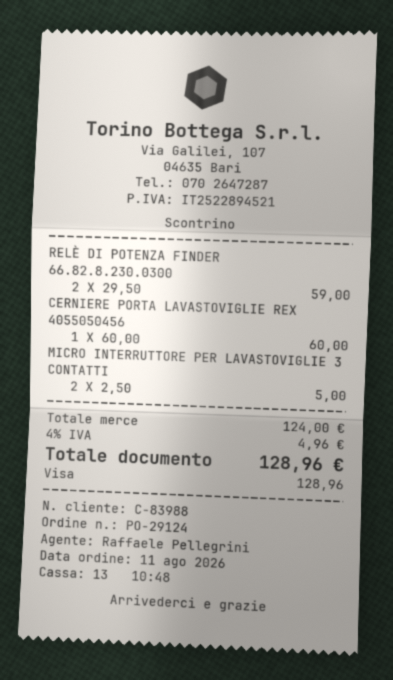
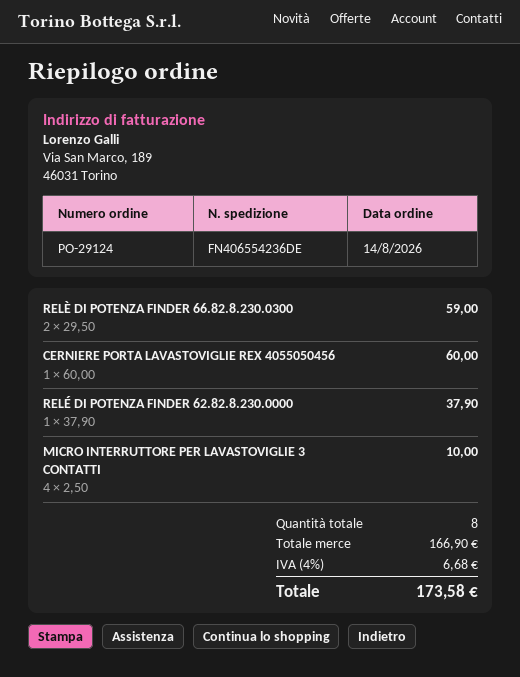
order date: 2026-08-11 -> 2026-08-14
MICRO INTERRUTTORE PER LAVASTOVIGLIE 3 CONTATTI: 2 x 2.50 = 5.00 -> 4 x 2.50 = 10.00
RELÉ DI POTENZA FINDER 62.82.8.230.0000: none -> 1 x 37.90 = 37.90
subtotal: 124.00 -> 166.90
tax: 4% = 4.96 -> 4% = 6.68
total: 128.96 -> 173.58

